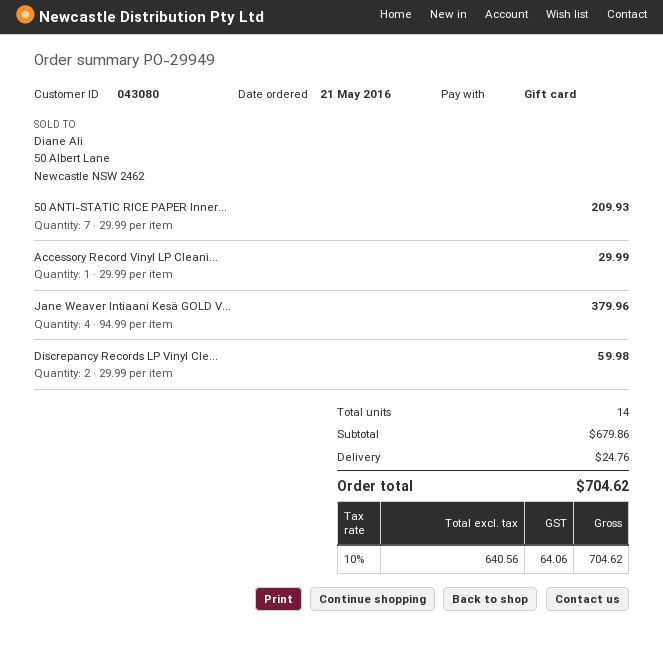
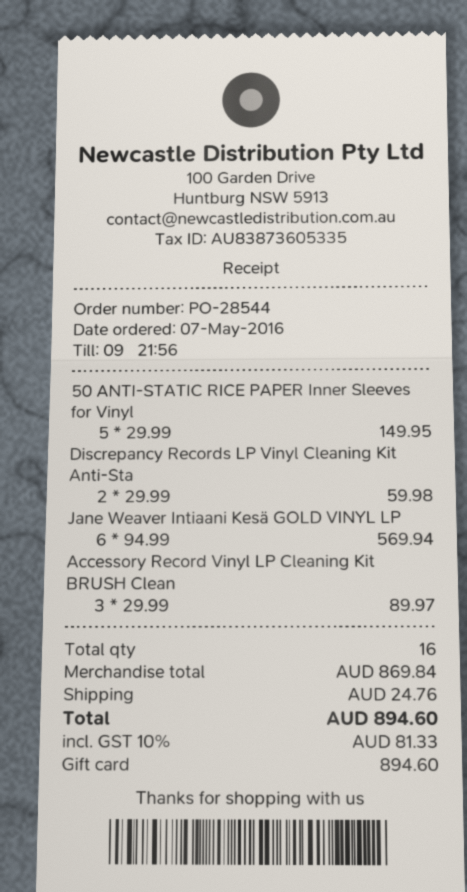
order number: PO-29949 -> PO-28544
order date: 2016-05-21 -> 2016-05-07
50 ANTI-STATIC RICE PAPER Inner...: 7 x 29.99 = 209.93 -> 5 x 29.99 = 149.95
Accessory Record Vinyl LP Cleani...: 1 x 29.99 = 29.99 -> 3 x 29.99 = 89.97
Jane Weaver Intiaani Kesä GOLD V...: 4 x 94.99 = 379.96 -> 6 x 94.99 = 569.94
total quantity: 14 -> 16
subtotal: 679.86 -> 869.84
tax: 10% = 64.06 -> 10% = 81.33
total: 704.62 -> 894.60

